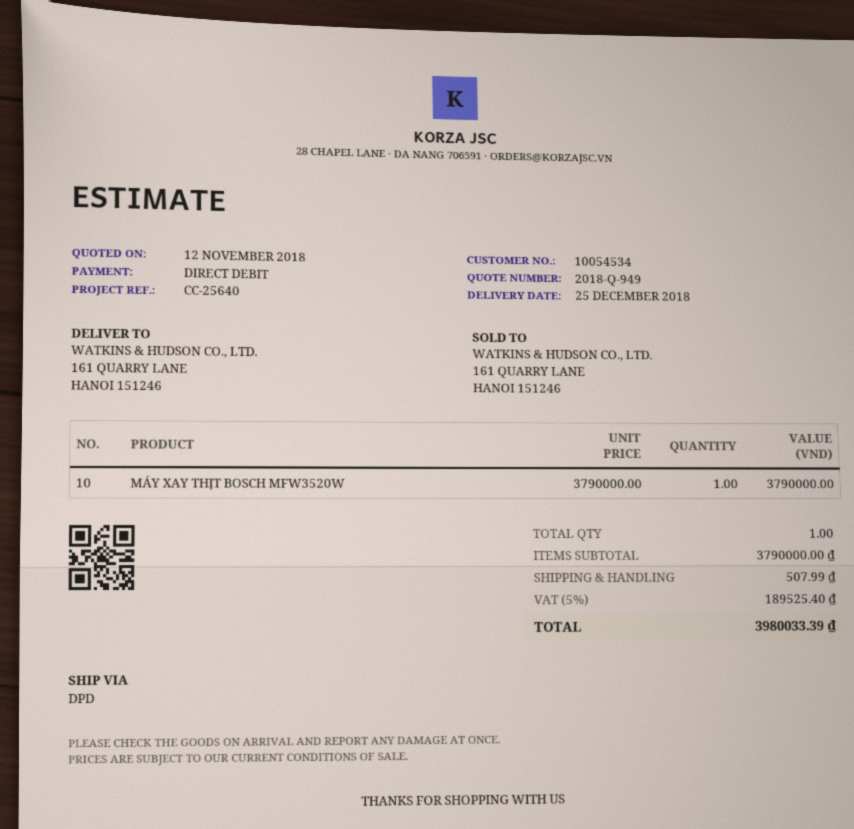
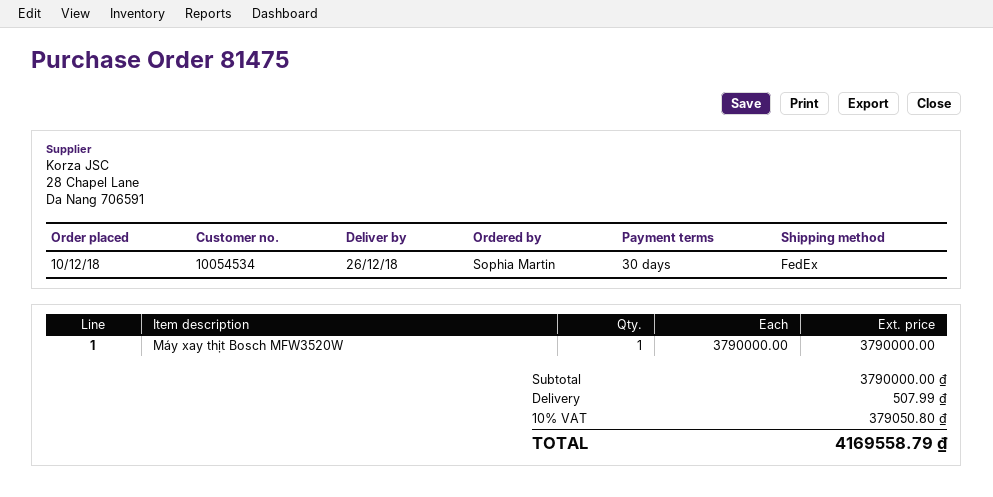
delivery date: 2018-12-25 -> 2018-12-26
shipping method: DPD -> FedEx
tax: 5% = 189525.40 -> 10% = 379050.80
total: 3980033.39 -> 4169558.79

